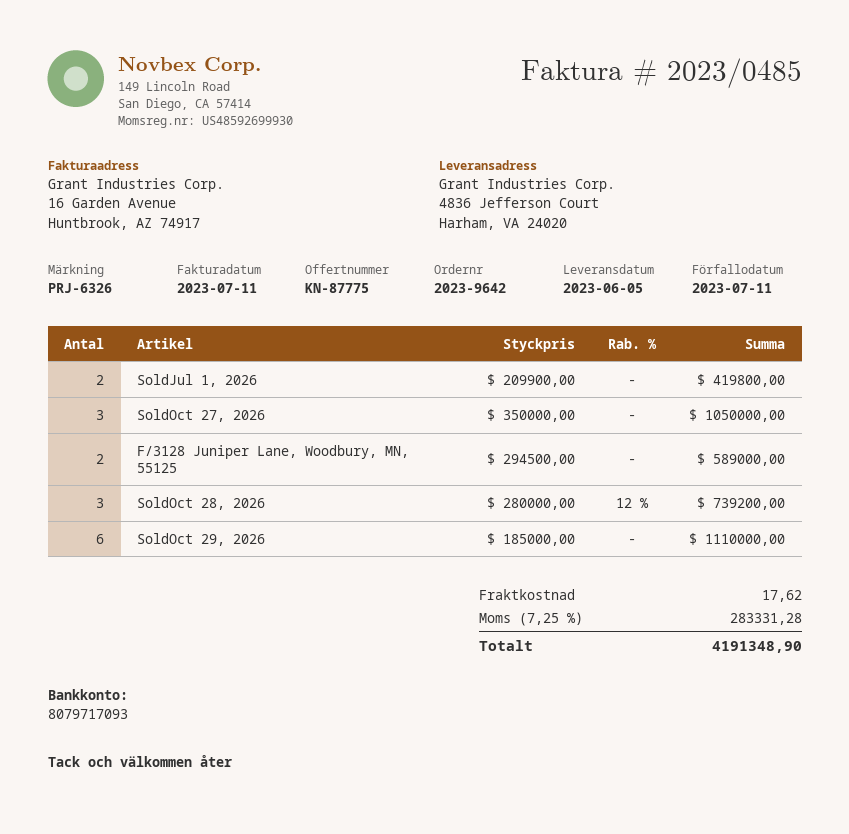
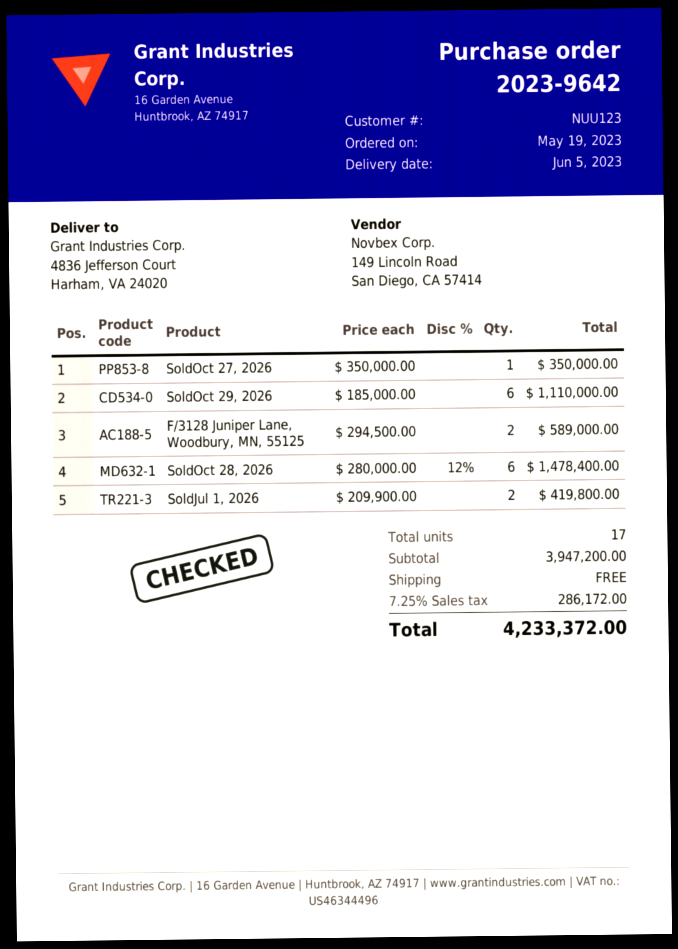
SoldOct 27, 2026: 3 x 350000.00 = 1050000.00 -> 1 x 350000.00 = 350000.00
SoldOct 28, 2026: 3 x 280000.00 - 12% = 739200.00 -> 6 x 280000.00 - 12% = 1478400.00
shipping: 17.62 -> 0.00
tax: 7.25% = 283331.28 -> 7.25% = 286172.00
total: 4191348.90 -> 4233372.00

